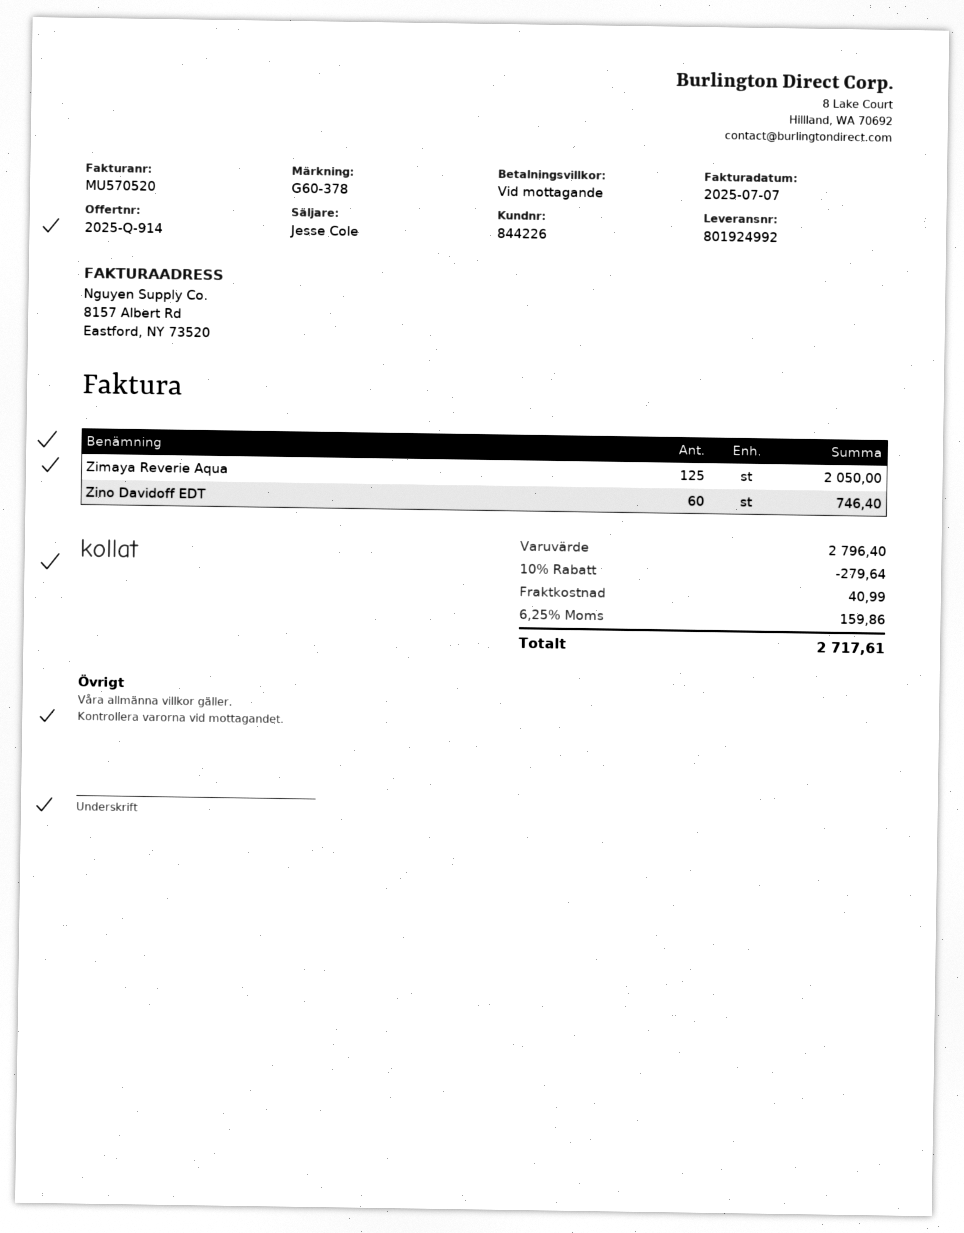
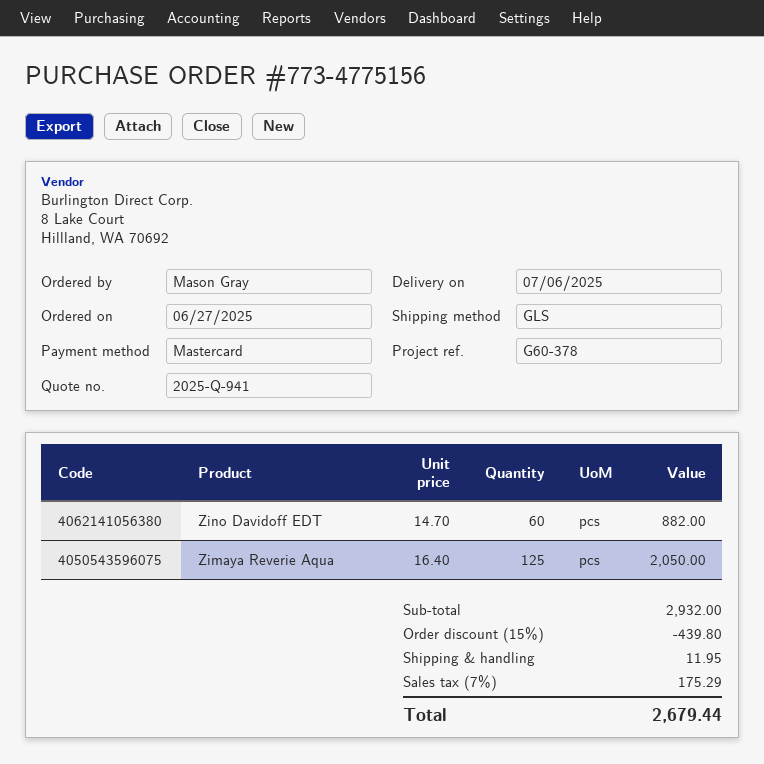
quote number: 2025-Q-914 -> 2025-Q-941
Zino Davidoff EDT: 60 for 746.40 -> 60 for 882.00
subtotal: 2796.40 -> 2932.00
discount: 10% = 279.64 -> 15% = 439.80
shipping: 40.99 -> 11.95
tax: 6.25% = 159.86 -> 7% = 175.29
total: 2717.61 -> 2679.44

